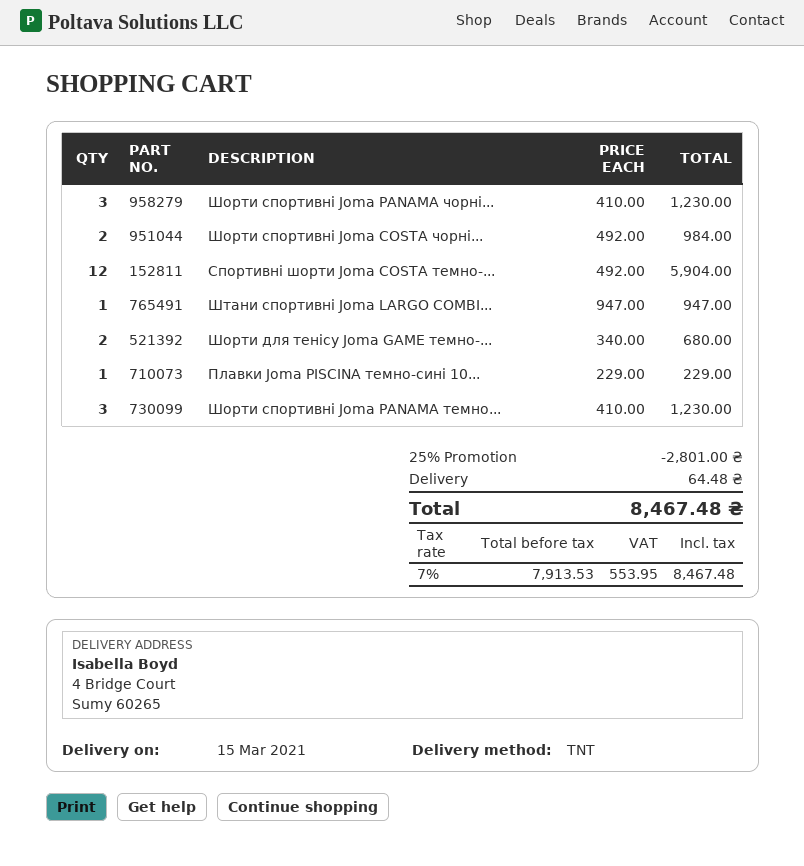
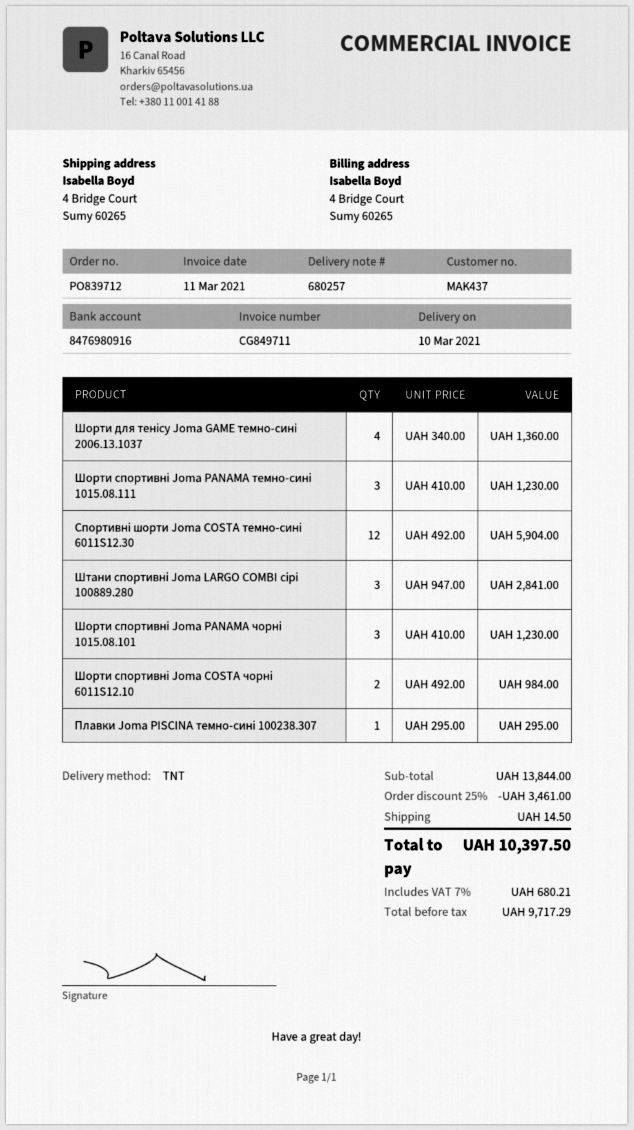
delivery date: 2021-03-15 -> 2021-03-10
Штани спортивні Joma LARGO COMBI...: 1 x 947.00 = 947.00 -> 3 x 947.00 = 2841.00
Шорти для тенісу Joma GAME темно-...: 2 x 340.00 = 680.00 -> 4 x 340.00 = 1360.00
Плавки Joma PISCINA темно-сині 10...: 1 x 229.00 = 229.00 -> 1 x 295.00 = 295.00
discount: 25% = 2801.00 -> 25% = 3461.00
shipping: 64.48 -> 14.50
net: 7913.53 -> 9717.29
tax: 7% = 553.95 -> 7% = 680.21
total: 8467.48 -> 10397.50

